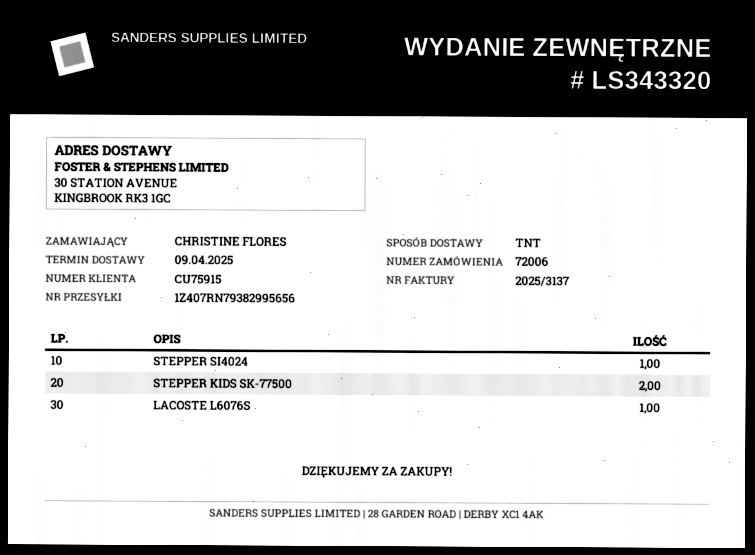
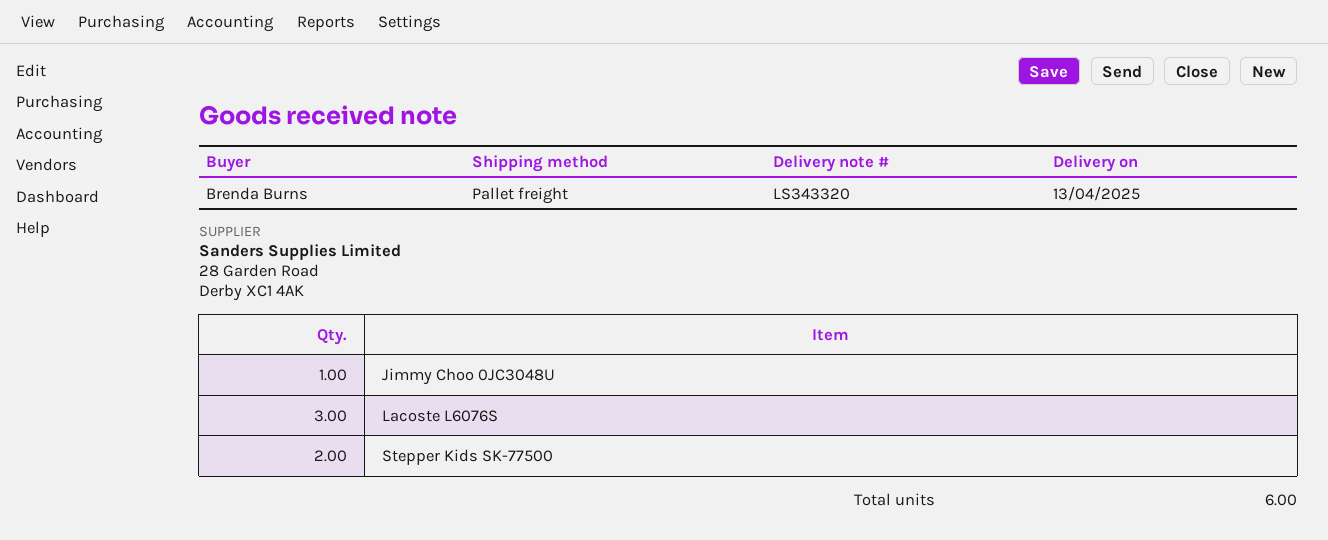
delivery date: 2025-04-09 -> 2025-04-13
ordered by: CHRISTINE FLORES -> Brenda Burns
shipping method: TNT -> pallet freight
STEPPER SI4024: 1 -> none
LACOSTE L6076S: 1 -> 3
Jimmy Choo 0JC3048U: none -> 1

